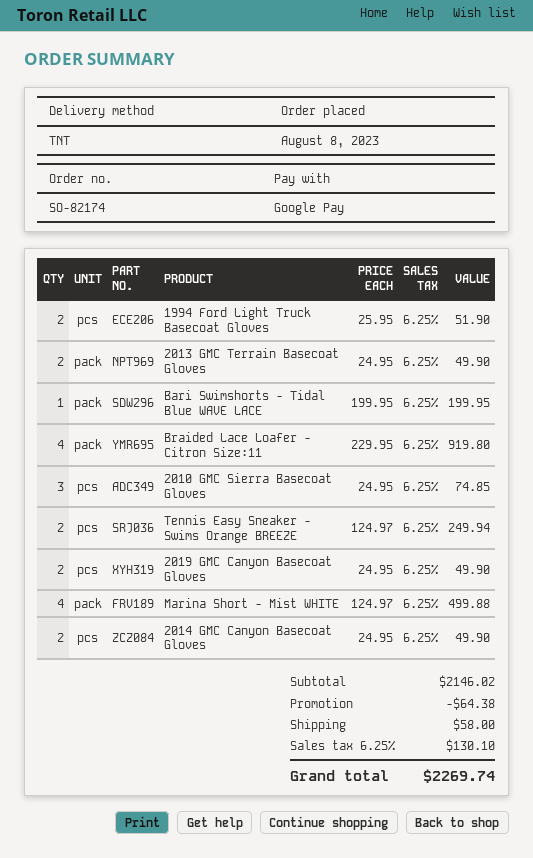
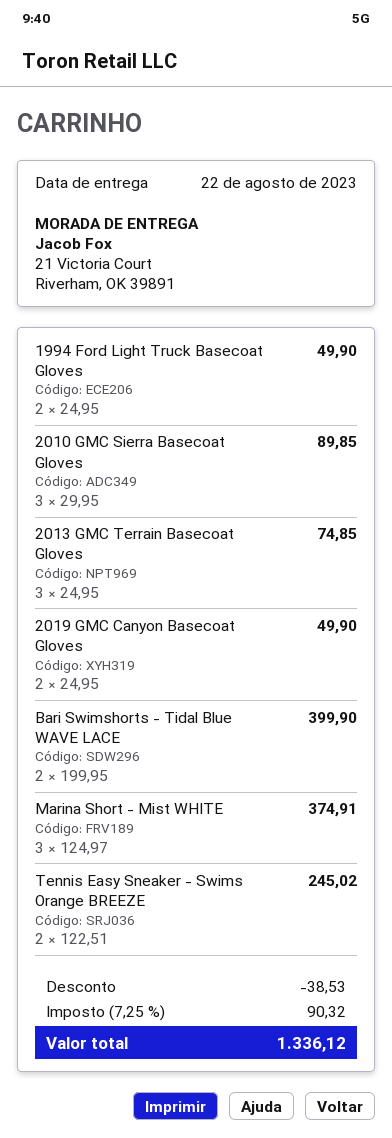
1994 Ford Light Truck Basecoat Gloves: 2 x 25.95 = 51.90 -> 2 x 24.95 = 49.90
2013 GMC Terrain Basecoat Gloves: 2 x 24.95 = 49.90 -> 3 x 24.95 = 74.85
Bari Swimshorts - Tidal Blue WAVE LACE: 1 x 199.95 = 199.95 -> 2 x 199.95 = 399.90
Braided Lace Loafer - Citron Size:11: 4 x 229.95 = 919.80 -> none
2010 GMC Sierra Basecoat Gloves: 3 x 24.95 = 74.85 -> 3 x 29.95 = 89.85
Tennis Easy Sneaker - Swims Orange BREEZE: 2 x 124.97 = 249.94 -> 2 x 122.51 = 245.02
Marina Short - Mist WHITE: 4 x 124.97 = 499.88 -> 3 x 124.97 = 374.91
2014 GMC Canyon Basecoat Gloves: 2 x 24.95 = 49.90 -> none
discount: 64.38 -> 38.53
shipping: 58.00 -> none
tax: 6.25% = 130.10 -> 7.25% = 90.32
total: 2269.74 -> 1336.12

